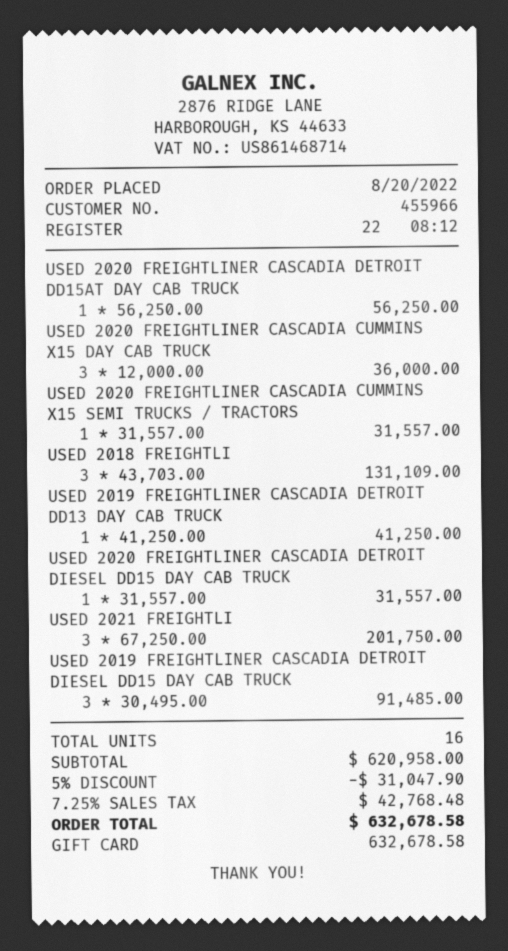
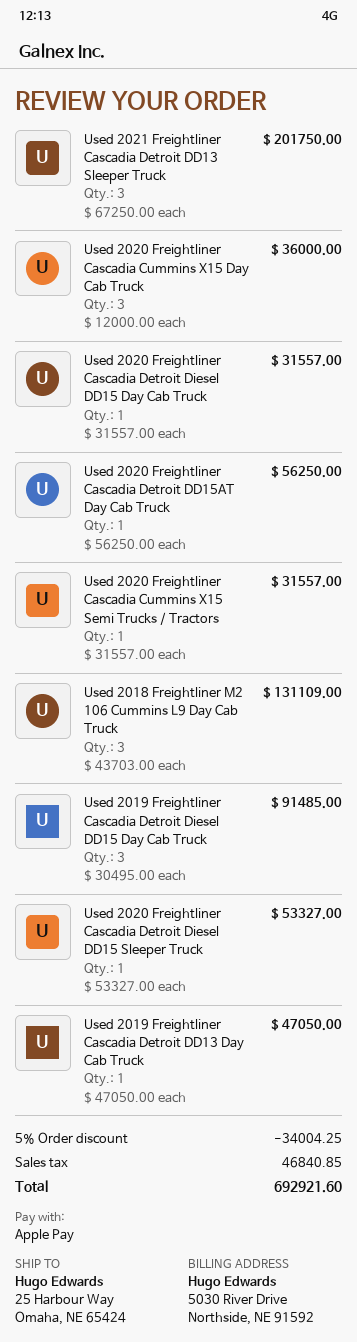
payment method: gift card -> Apple Pay
USED 2019 FREIGHTLINER CASCADIA DETROIT DD13 DAY CAB TRUCK: 1 x 41250.00 = 41250.00 -> 1 x 47050.00 = 47050.00
Used 2020 Freightliner Cascadia Detroit Diesel DD15 Sleeper Truck: none -> 1 x 53327.00 = 53327.00
discount: 5% = 31047.90 -> 5% = 34004.25
tax: 42768.48 -> 46840.85
total: 632678.58 -> 692921.60

